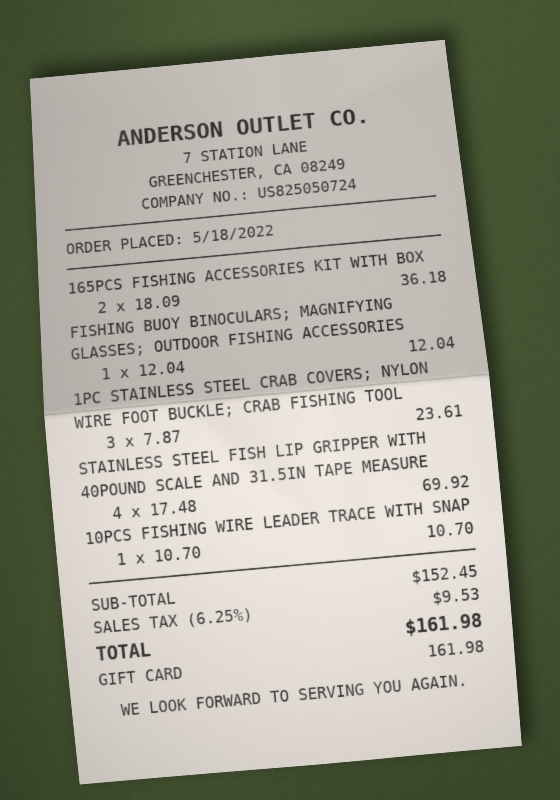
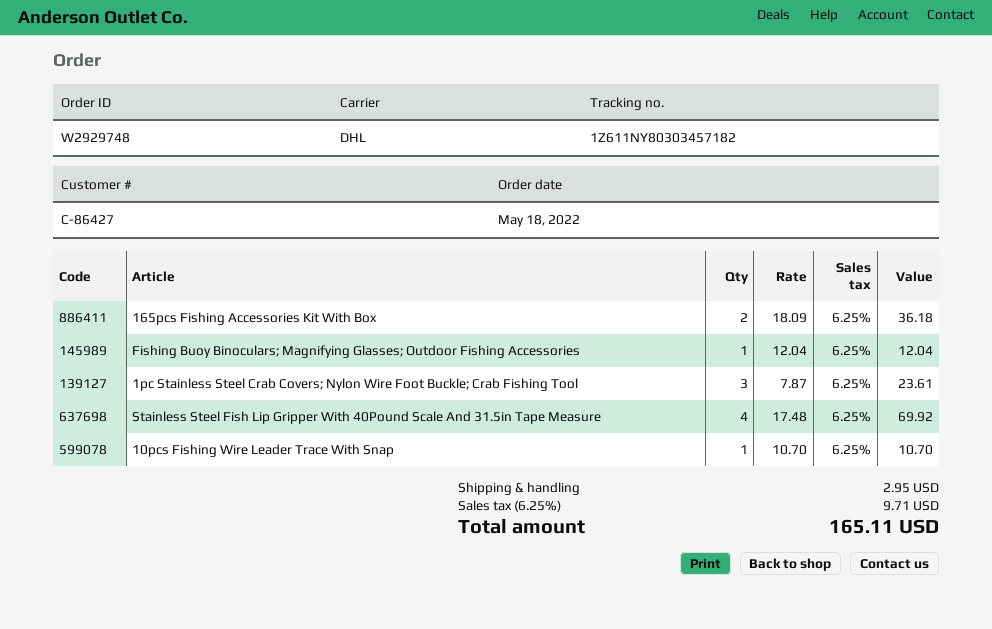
shipping: none -> 2.95
tax: 6.25% = 9.53 -> 6.25% = 9.71
total: 161.98 -> 165.11

